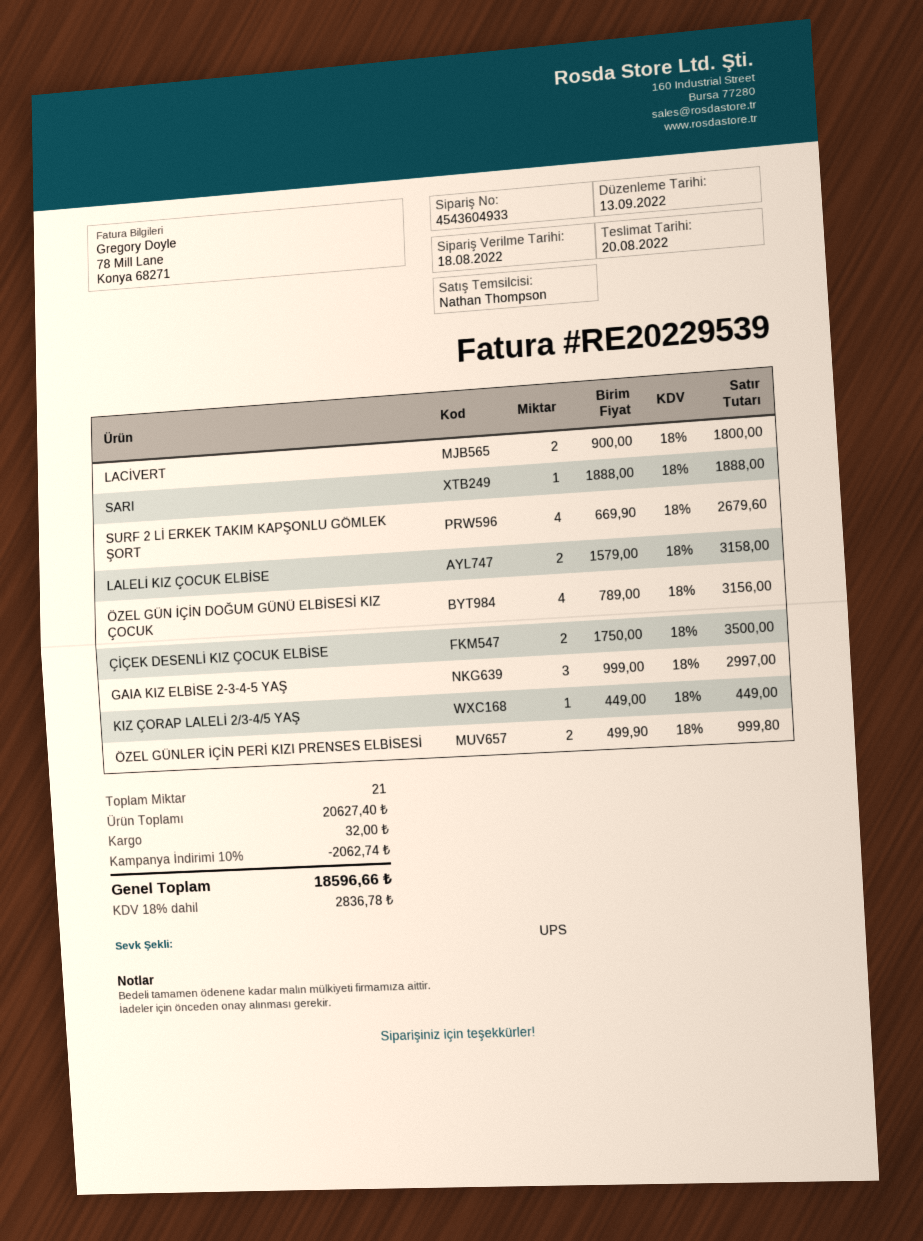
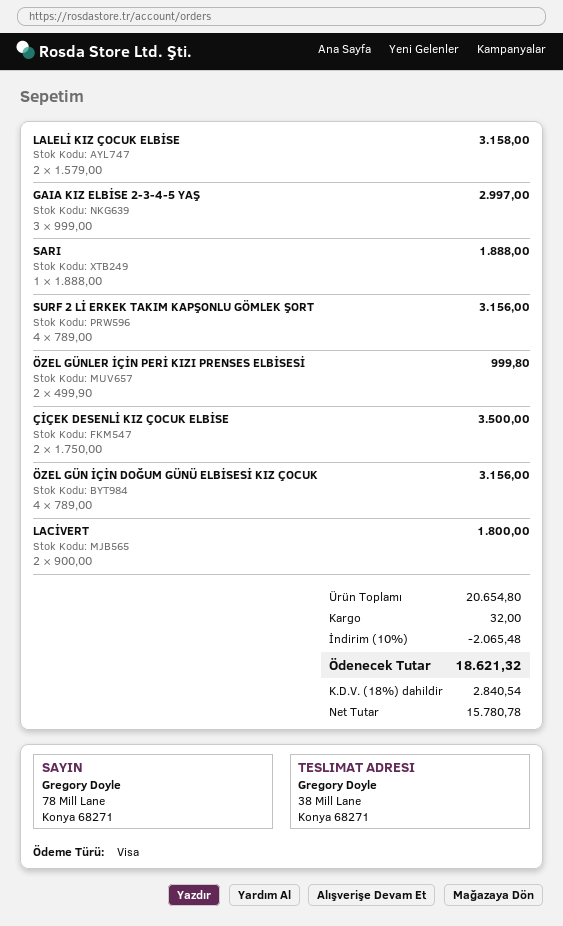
SURF 2 Lİ ERKEK TAKIM KAPŞONLU GÖMLEK ŞORT: 4 x 669.90 = 2679.60 -> 4 x 789.00 = 3156.00
KIZ ÇORAP LALELİ 2/3-4/5 YAŞ: 1 x 449.00 = 449.00 -> none
subtotal: 20627.40 -> 20654.80
discount: 10% = 2062.74 -> 10% = 2065.48
tax: 18% = 2836.78 -> 18% = 2840.54
total: 18596.66 -> 18621.32

